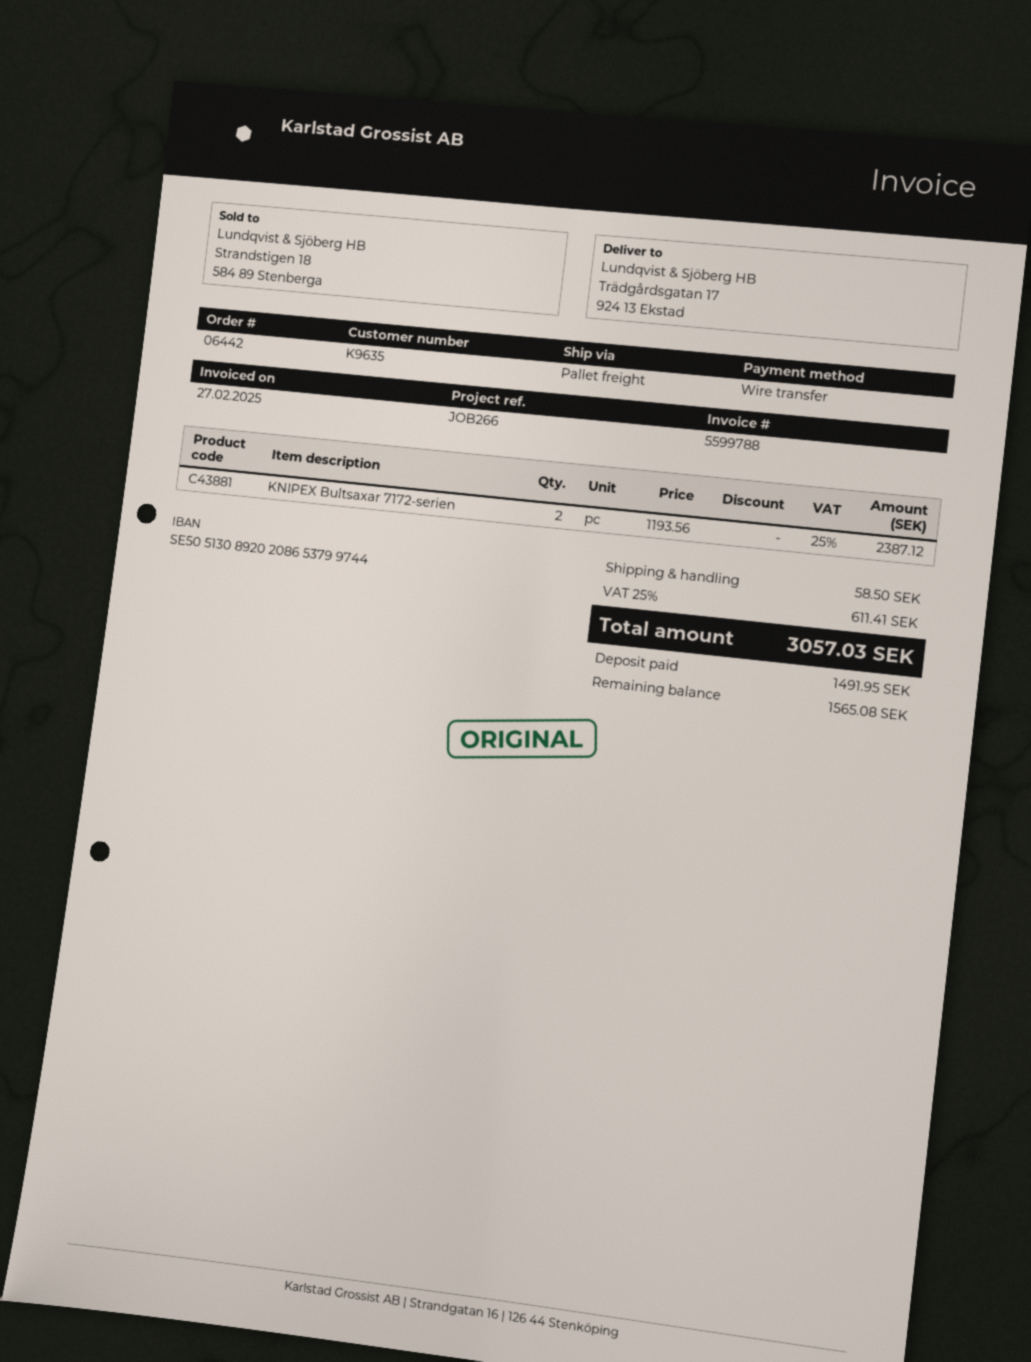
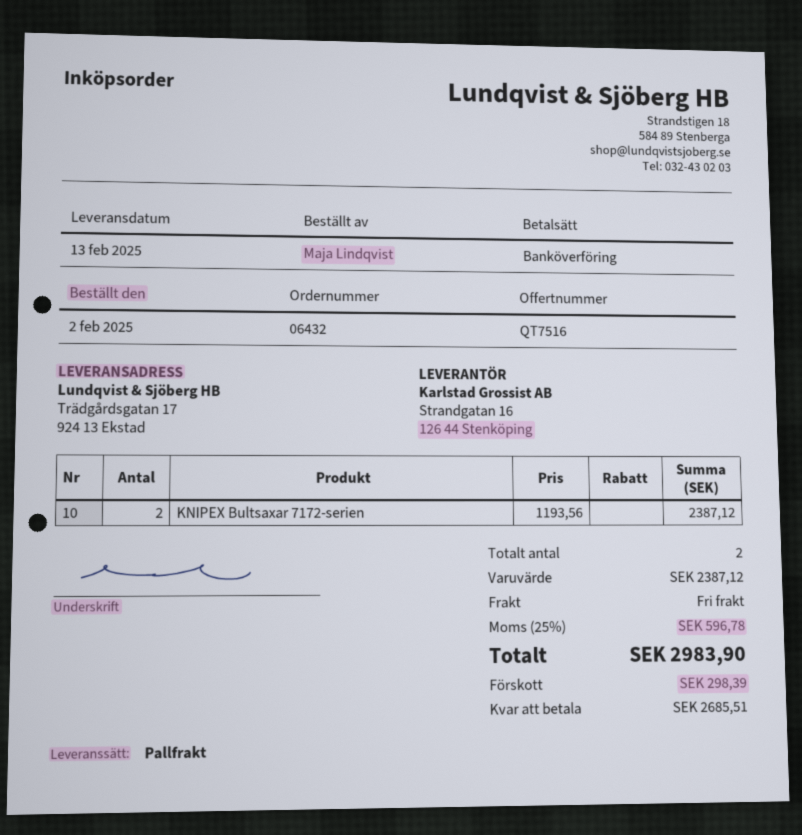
order number: 06442 -> 06432
shipping: 58.50 -> 0.00
tax: 25% = 611.41 -> 25% = 596.78
total: 3057.03 -> 2983.90
deposit: 1491.95 -> 298.39
balance: 1565.08 -> 2685.51

